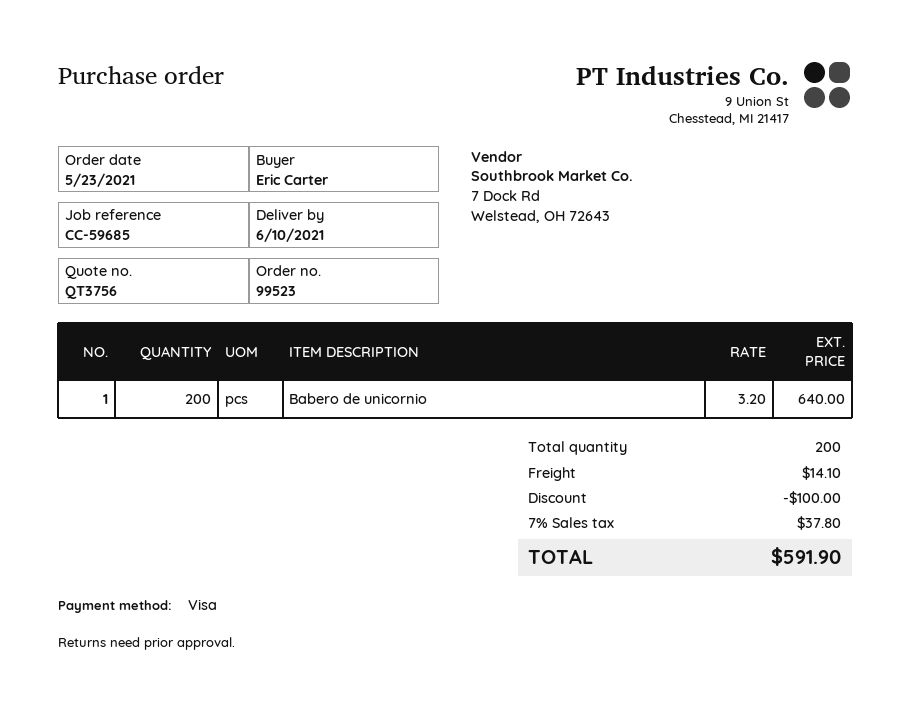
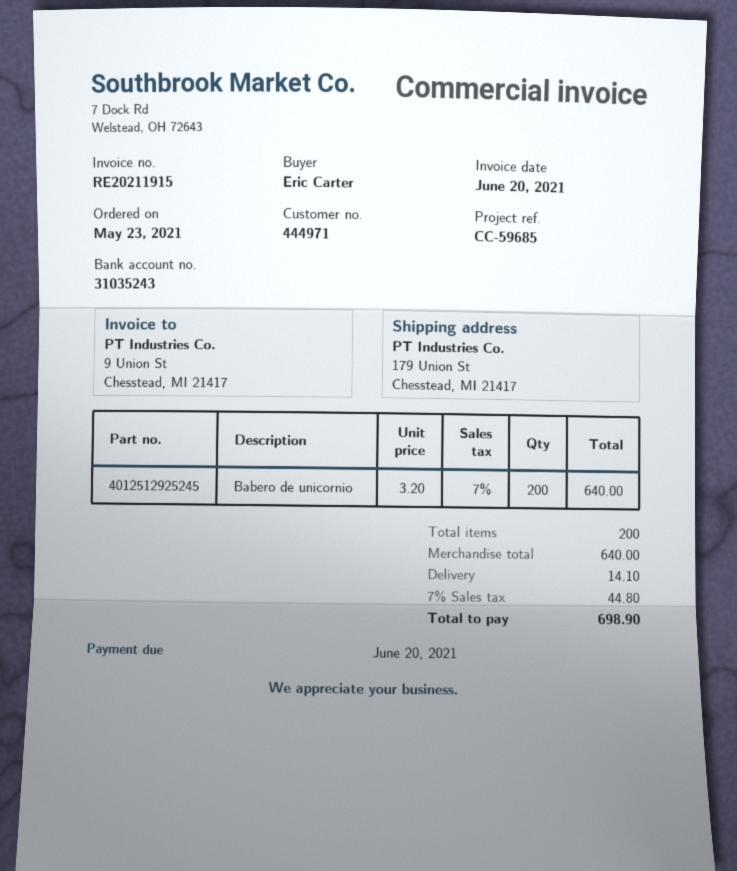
discount: 100.00 -> none
tax: 7% = 37.80 -> 7% = 44.80
total: 591.90 -> 698.90

